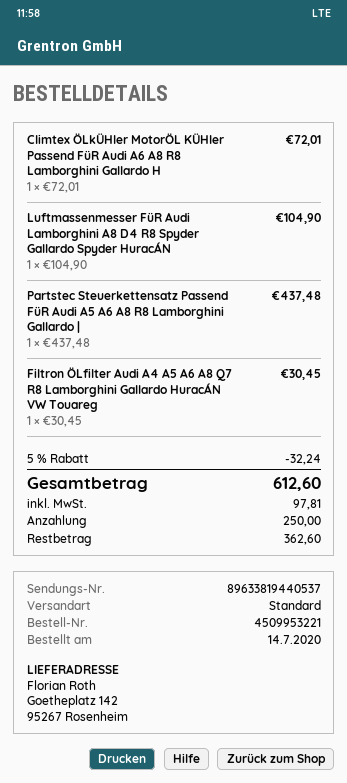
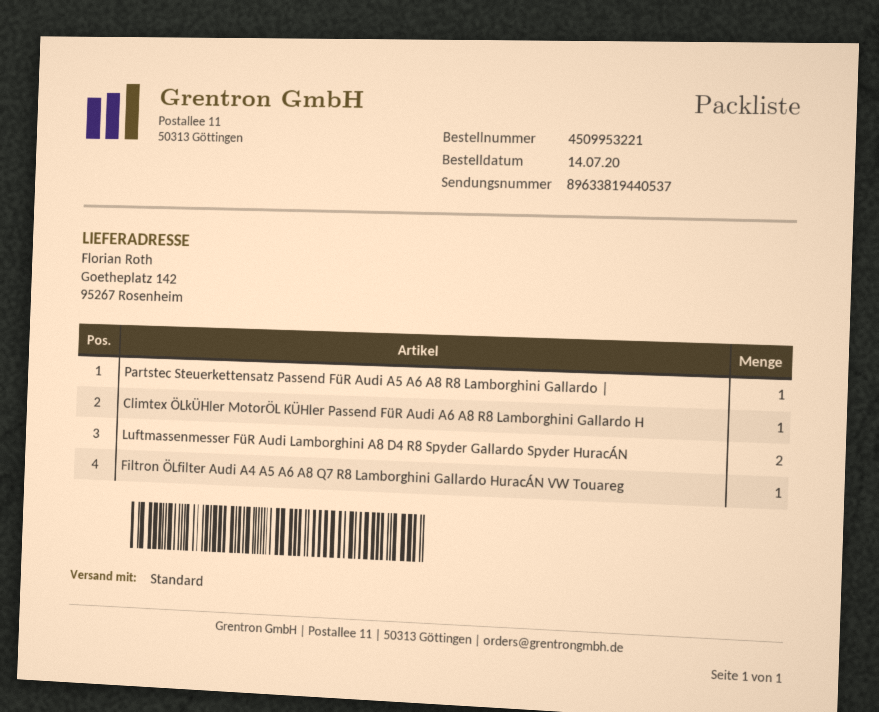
Luftmassenmesser FüR Audi Lamborghini A8 D4 R8 Spyder Gallardo Spyder HuracÁN: 1 -> 2

